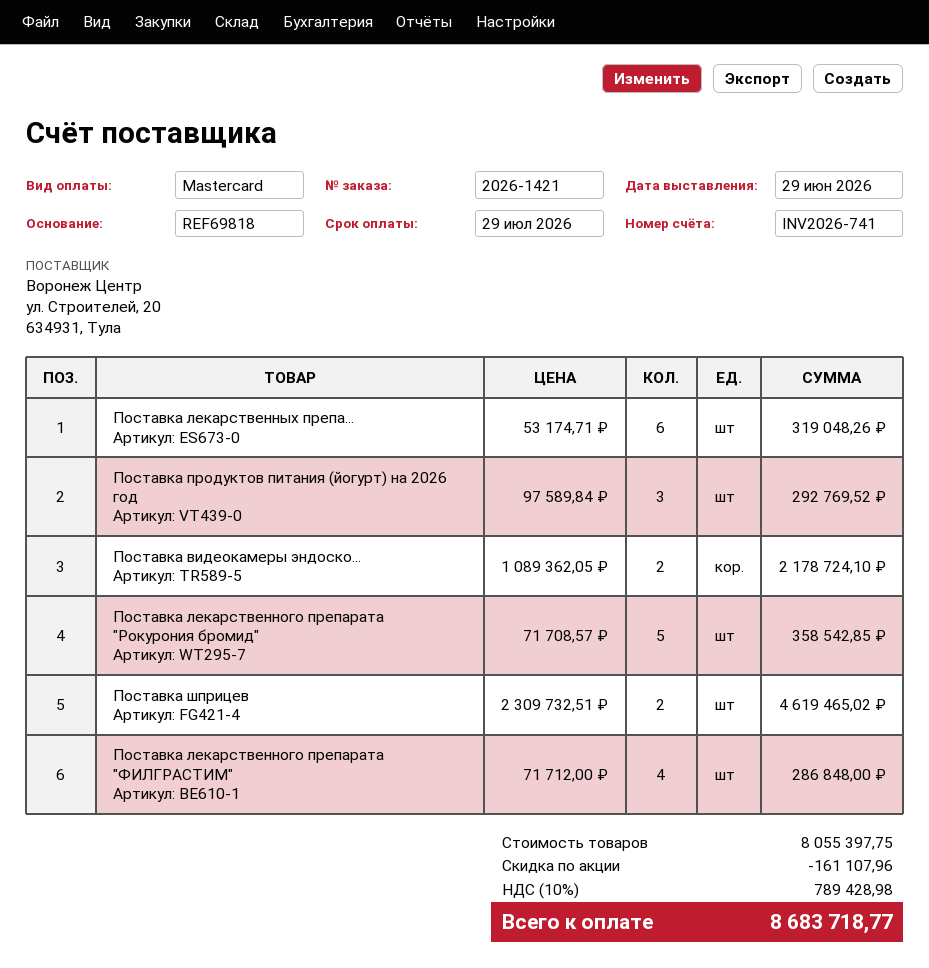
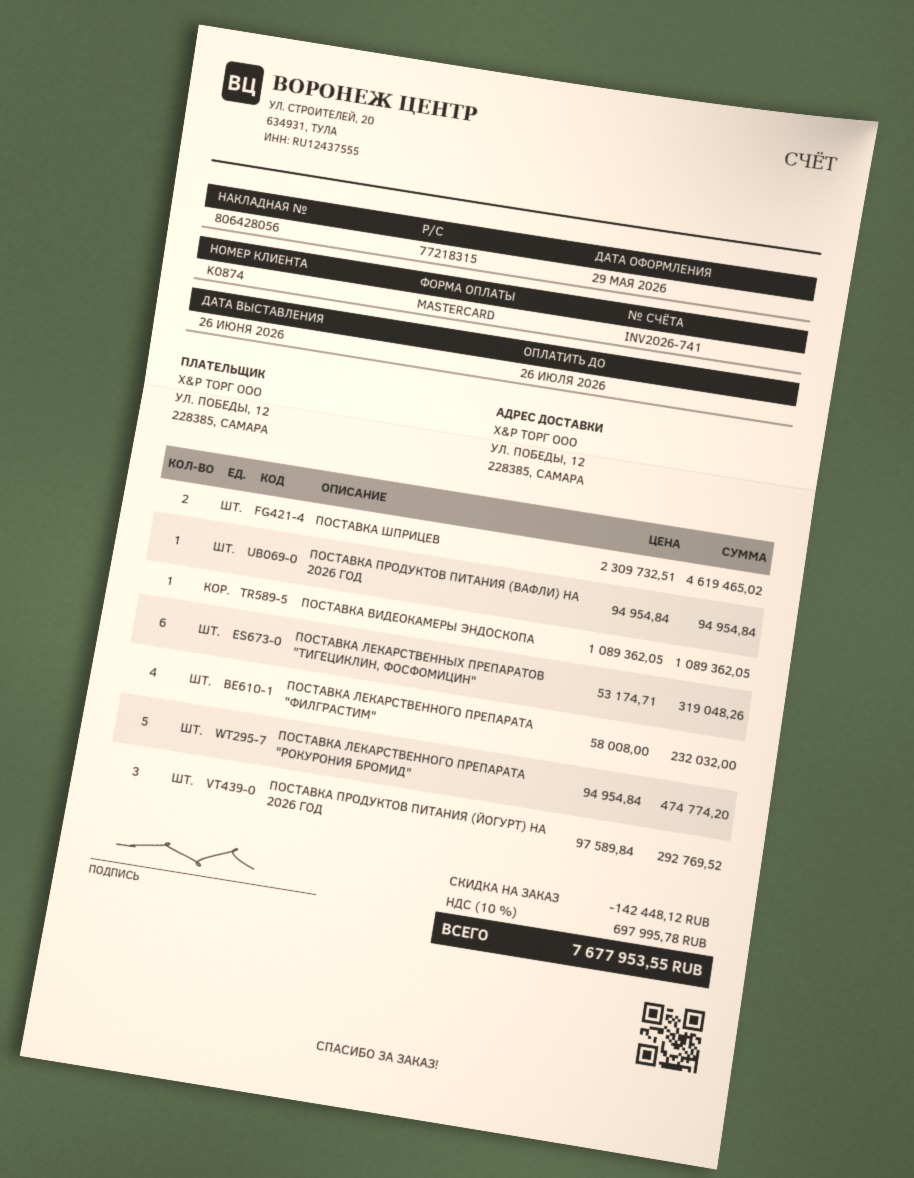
invoice date: 2026-06-29 -> 2026-06-26
due date: 2026-07-29 -> 2026-07-26
Поставка видеокамеры эндоско...: 2 x 1089362.05 = 2178724.10 -> 1 x 1089362.05 = 1089362.05
Поставка лекарственного препарата "Рокурония бромид": 5 x 71708.57 = 358542.85 -> 5 x 94954.84 = 474774.20
Поставка лекарственного препарата "ФИЛГРАСТИМ": 4 x 71712.00 = 286848.00 -> 4 x 58008.00 = 232032.00
ПОСТАВКА ПРОДУКТОВ ПИТАНИЯ (ВАФЛИ) НА 2026 ГОД: none -> 1 x 94954.84 = 94954.84
discount: 161107.96 -> 142448.12
tax: 10% = 789428.98 -> 10% = 697995.78
total: 8683718.77 -> 7677953.55

